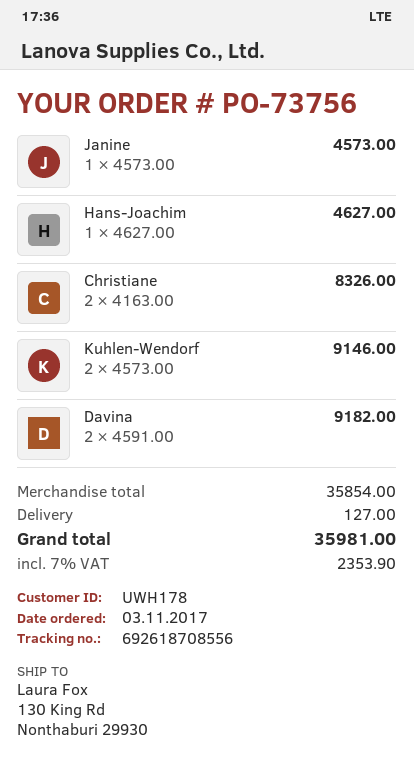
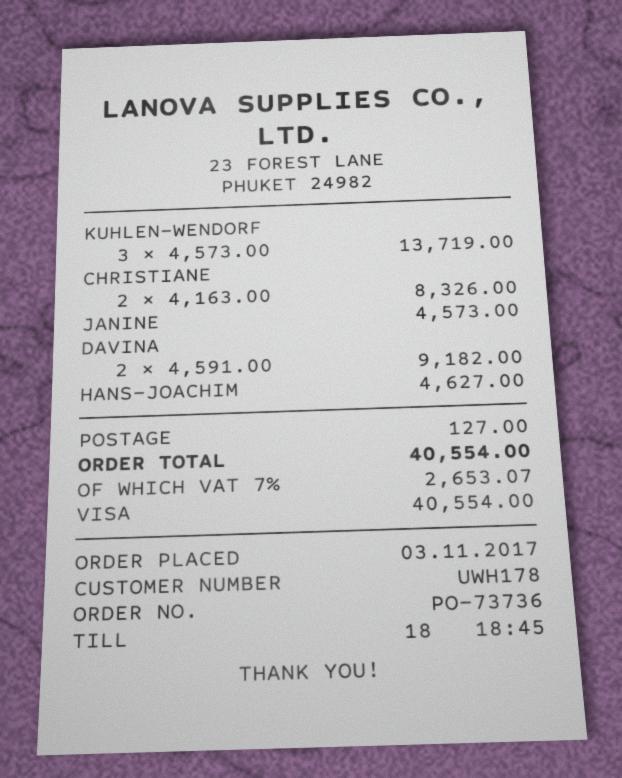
order number: PO-73756 -> PO-73736
Kuhlen-Wendorf: 2 x 4573.00 = 9146.00 -> 3 x 4573.00 = 13719.00
tax: 7% = 2353.90 -> 7% = 2653.07
total: 35981.00 -> 40554.00

